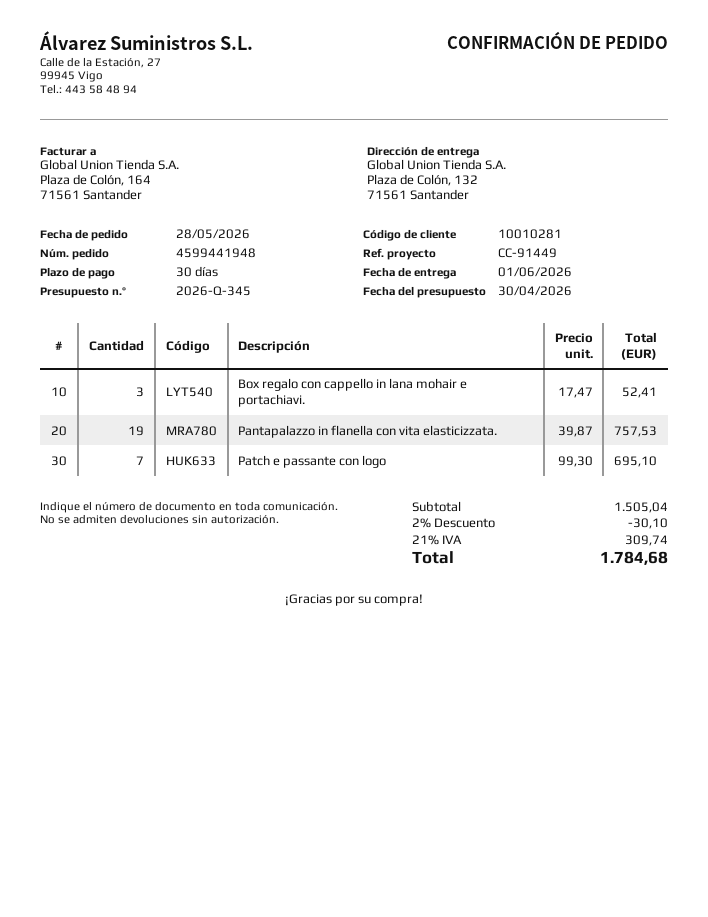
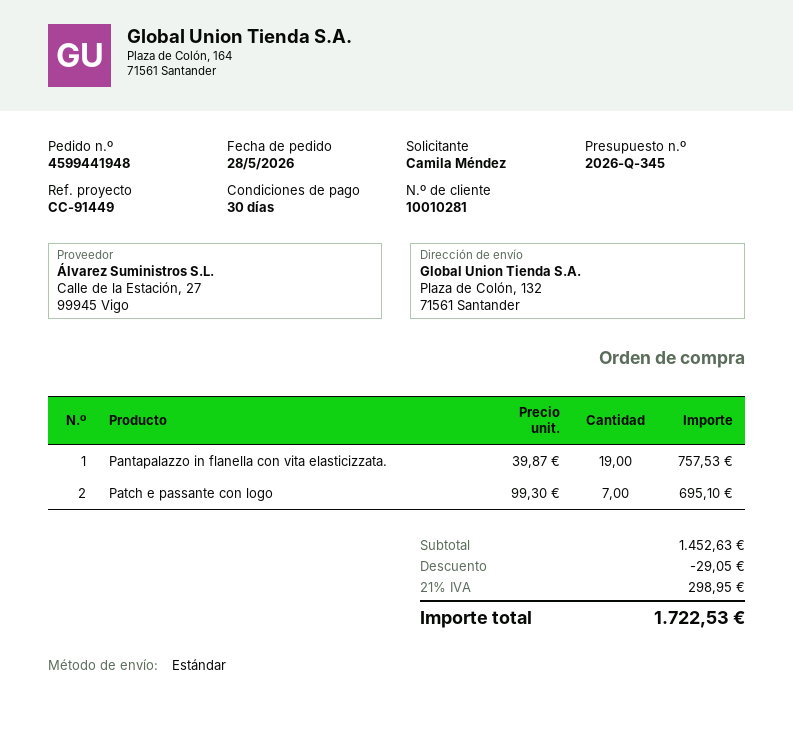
Box regalo con cappello in lana mohair e portachiavi.: 3 x 17.47 = 52.41 -> none
subtotal: 1505.04 -> 1452.63
discount: 30.10 -> 29.05
tax: 21% = 309.74 -> 21% = 298.95
total: 1784.68 -> 1722.53

